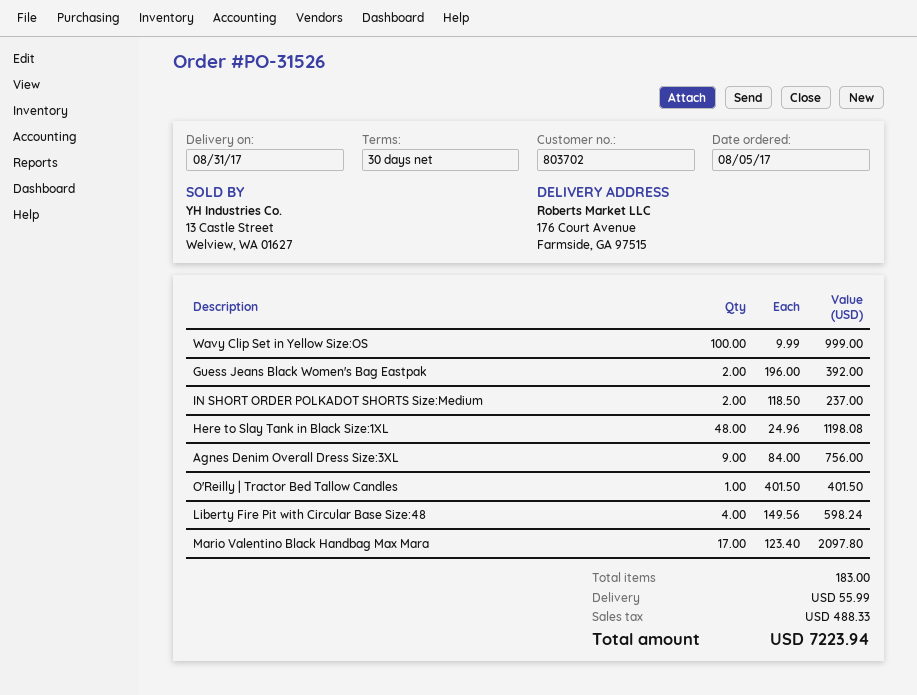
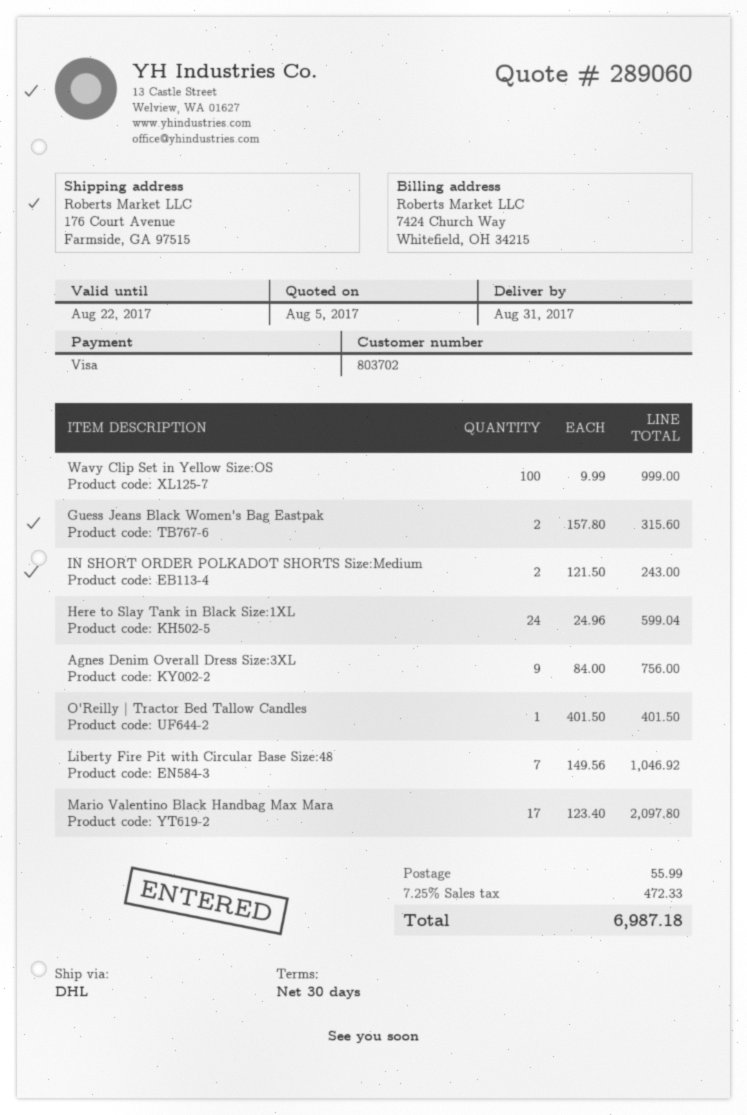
Guess Jeans Black Women's Bag Eastpak: 2 x 196.00 = 392.00 -> 2 x 157.80 = 315.60
IN SHORT ORDER POLKADOT SHORTS Size:Medium: 2 x 118.50 = 237.00 -> 2 x 121.50 = 243.00
Here to Slay Tank in Black Size:1XL: 48 x 24.96 = 1198.08 -> 24 x 24.96 = 599.04
Liberty Fire Pit with Circular Base Size:48: 4 x 149.56 = 598.24 -> 7 x 149.56 = 1046.92
tax: 488.33 -> 472.33
total: 7223.94 -> 6987.18

